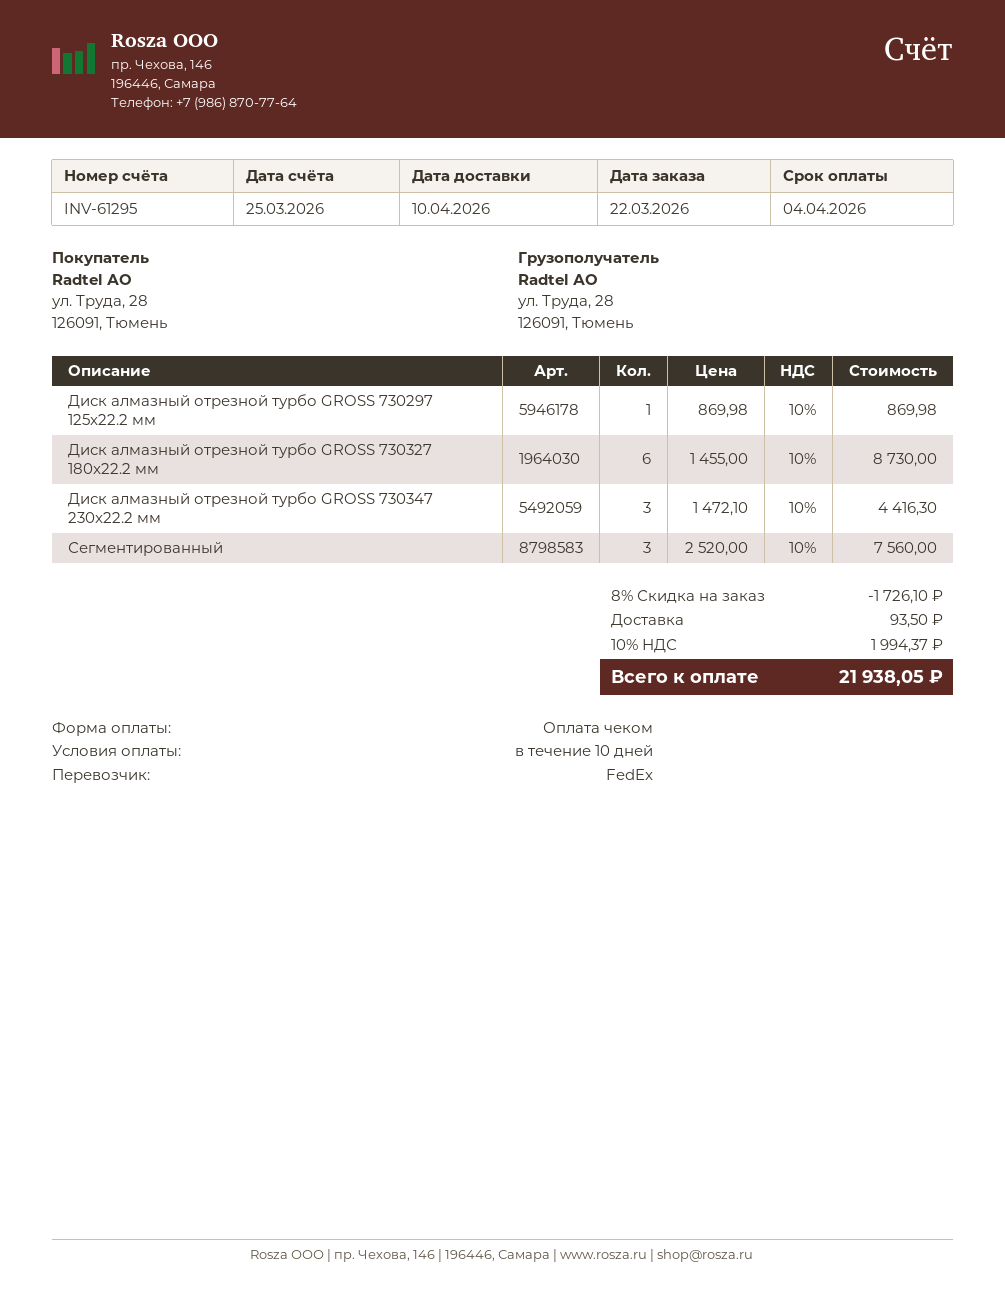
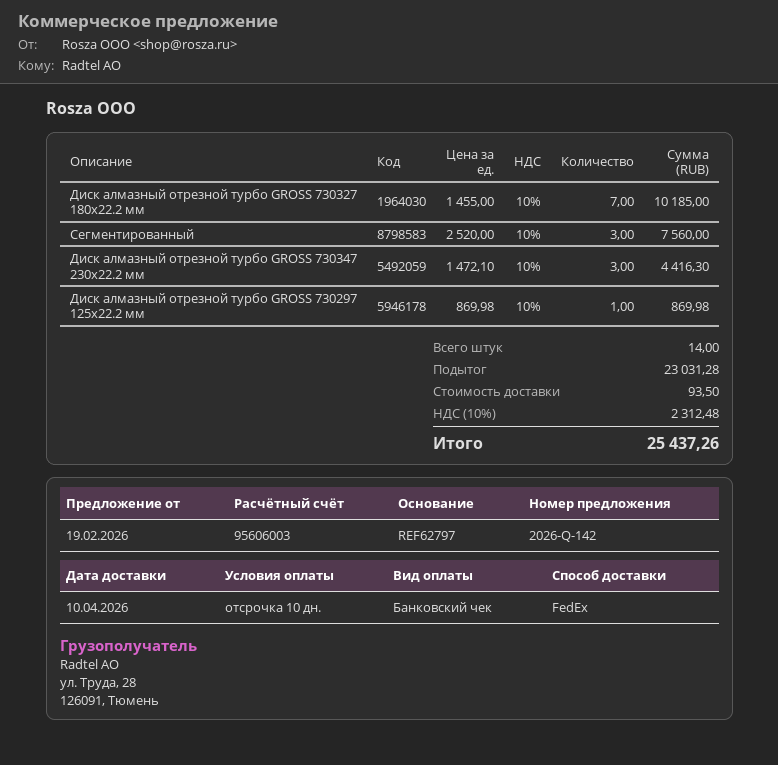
Диск алмазный отрезной турбо GROSS 730327 180x22.2 мм: 6 x 1455.00 = 8730.00 -> 7 x 1455.00 = 10185.00
discount: 8% = 1726.10 -> none
tax: 10% = 1994.37 -> 10% = 2312.48
total: 21938.05 -> 25437.26

